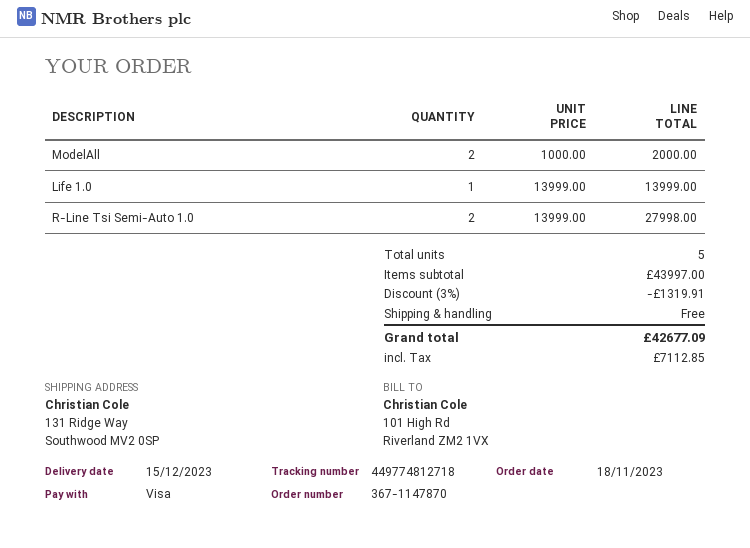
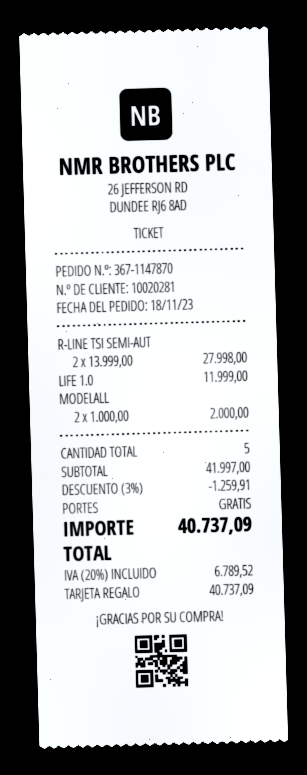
payment method: Visa -> gift card
Life 1.0: 1 x 13999.00 = 13999.00 -> 1 x 11999.00 = 11999.00
subtotal: 43997.00 -> 41997.00
discount: 3% = 1319.91 -> 3% = 1259.91
tax: 7112.85 -> 6789.52
total: 42677.09 -> 40737.09

